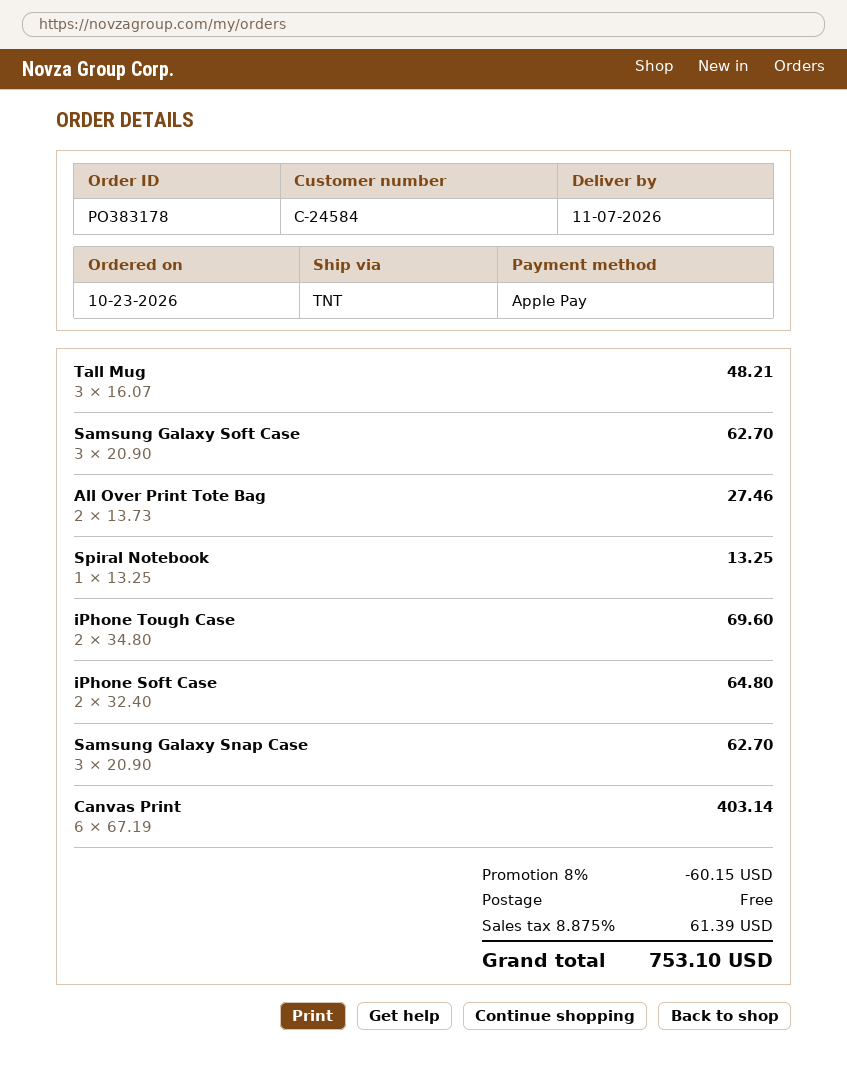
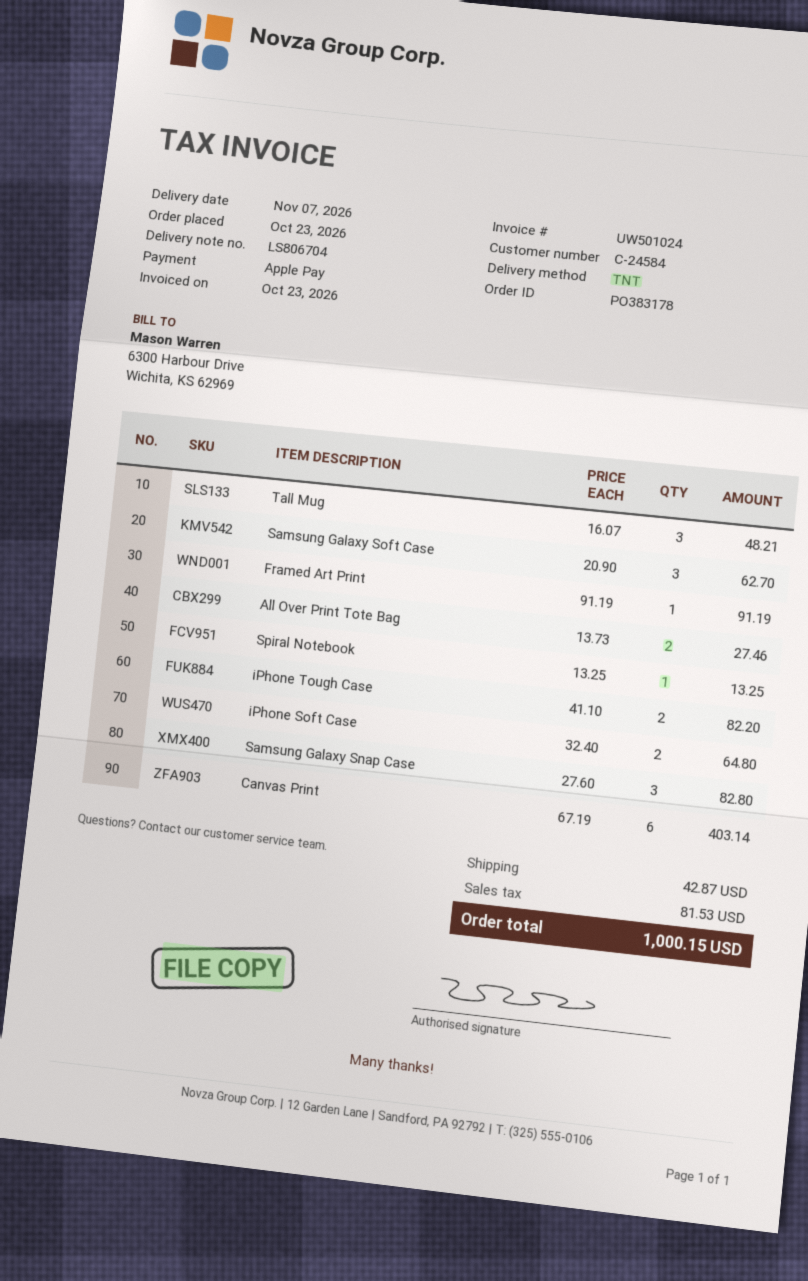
iPhone Tough Case: 2 x 34.80 = 69.60 -> 2 x 41.10 = 82.20
Samsung Galaxy Snap Case: 3 x 20.90 = 62.70 -> 3 x 27.60 = 82.80
Framed Art Print: none -> 1 x 91.19 = 91.19
discount: 8% = 60.15 -> none
shipping: 0.00 -> 42.87
tax: 61.39 -> 81.53
total: 753.10 -> 1000.15

